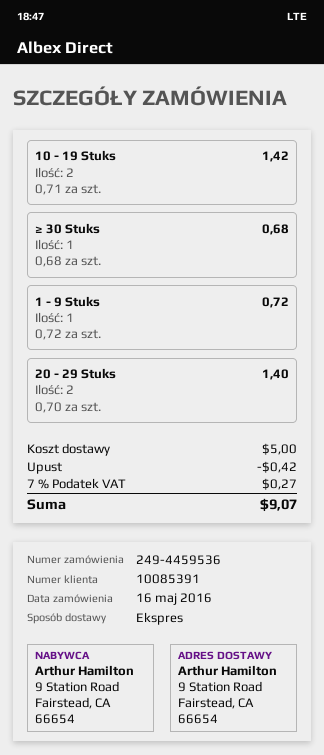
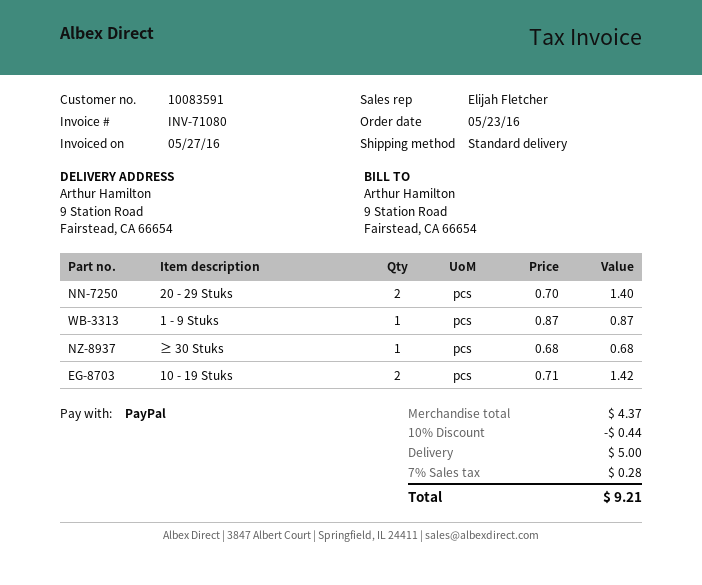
order date: 2016-05-16 -> 2016-05-23
customer number: 10085391 -> 10083591
shipping method: express -> standard
1 - 9 Stuks: 1 x 0.72 = 0.72 -> 1 x 0.87 = 0.87
discount: 0.42 -> 0.44
tax: 7% = 0.27 -> 7% = 0.28
total: 9.07 -> 9.21

